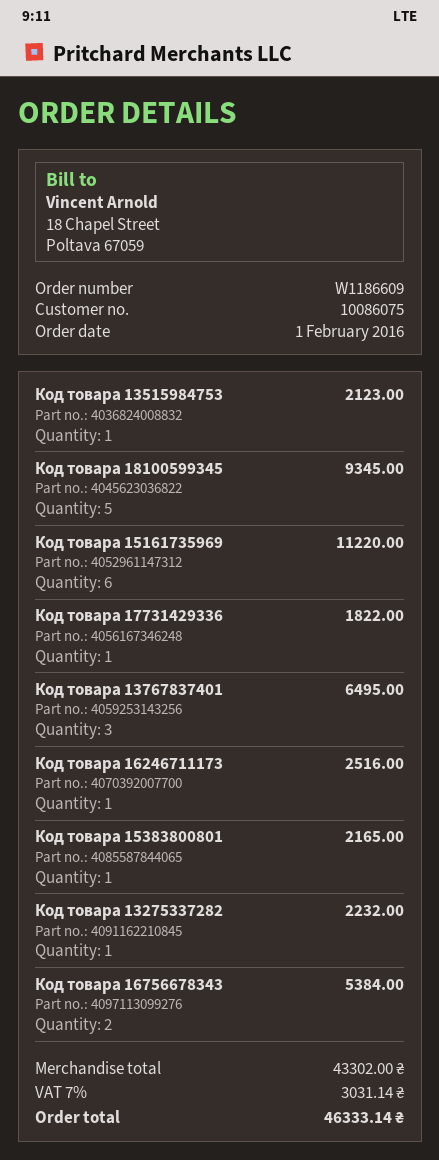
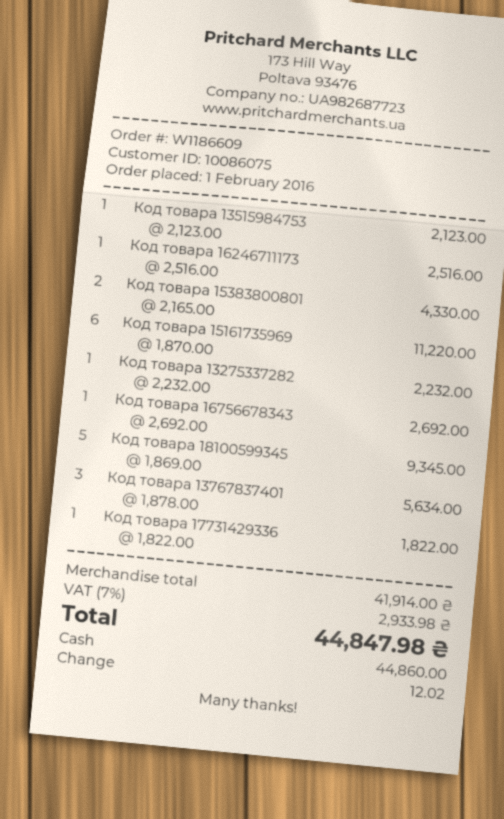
Код товара 13767837401: 3 for 6495.00 -> 3 for 5634.00
Код товара 15383800801: 1 for 2165.00 -> 2 for 4330.00
Код товара 16756678343: 2 for 5384.00 -> 1 for 2692.00
subtotal: 43302.00 -> 41914.00
tax: 7% = 3031.14 -> 7% = 2933.98
total: 46333.14 -> 44847.98

